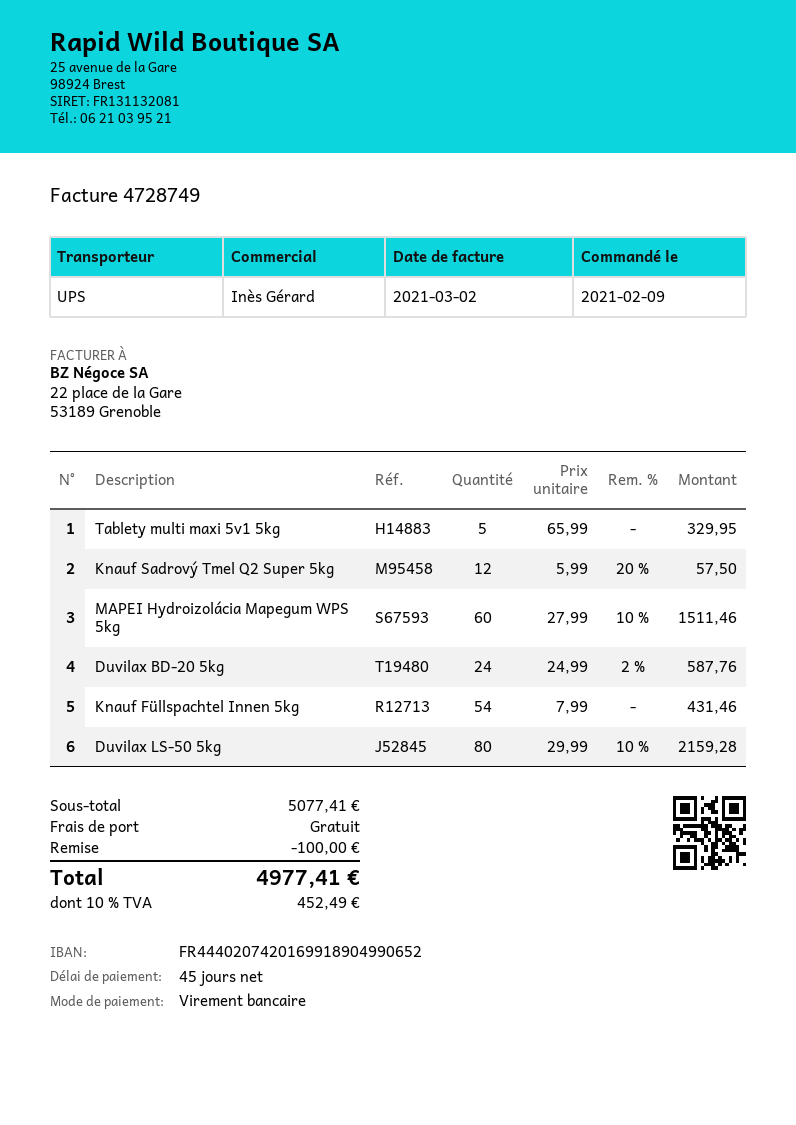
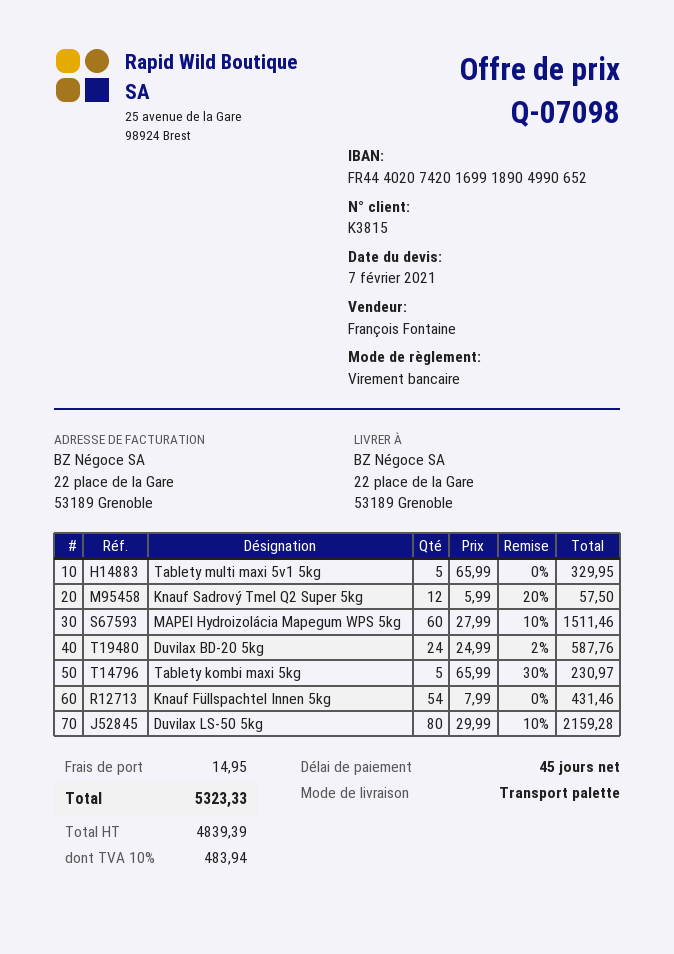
sales rep: Inès Gérard -> François Fontaine
shipping method: UPS -> pallet freight
Tablety kombi maxi 5kg: none -> 5 x 65.99 - 30% = 230.97
discount: 100.00 -> none
shipping: 0.00 -> 14.95
tax: 10% = 452.49 -> 10% = 483.94
total: 4977.41 -> 5323.33

